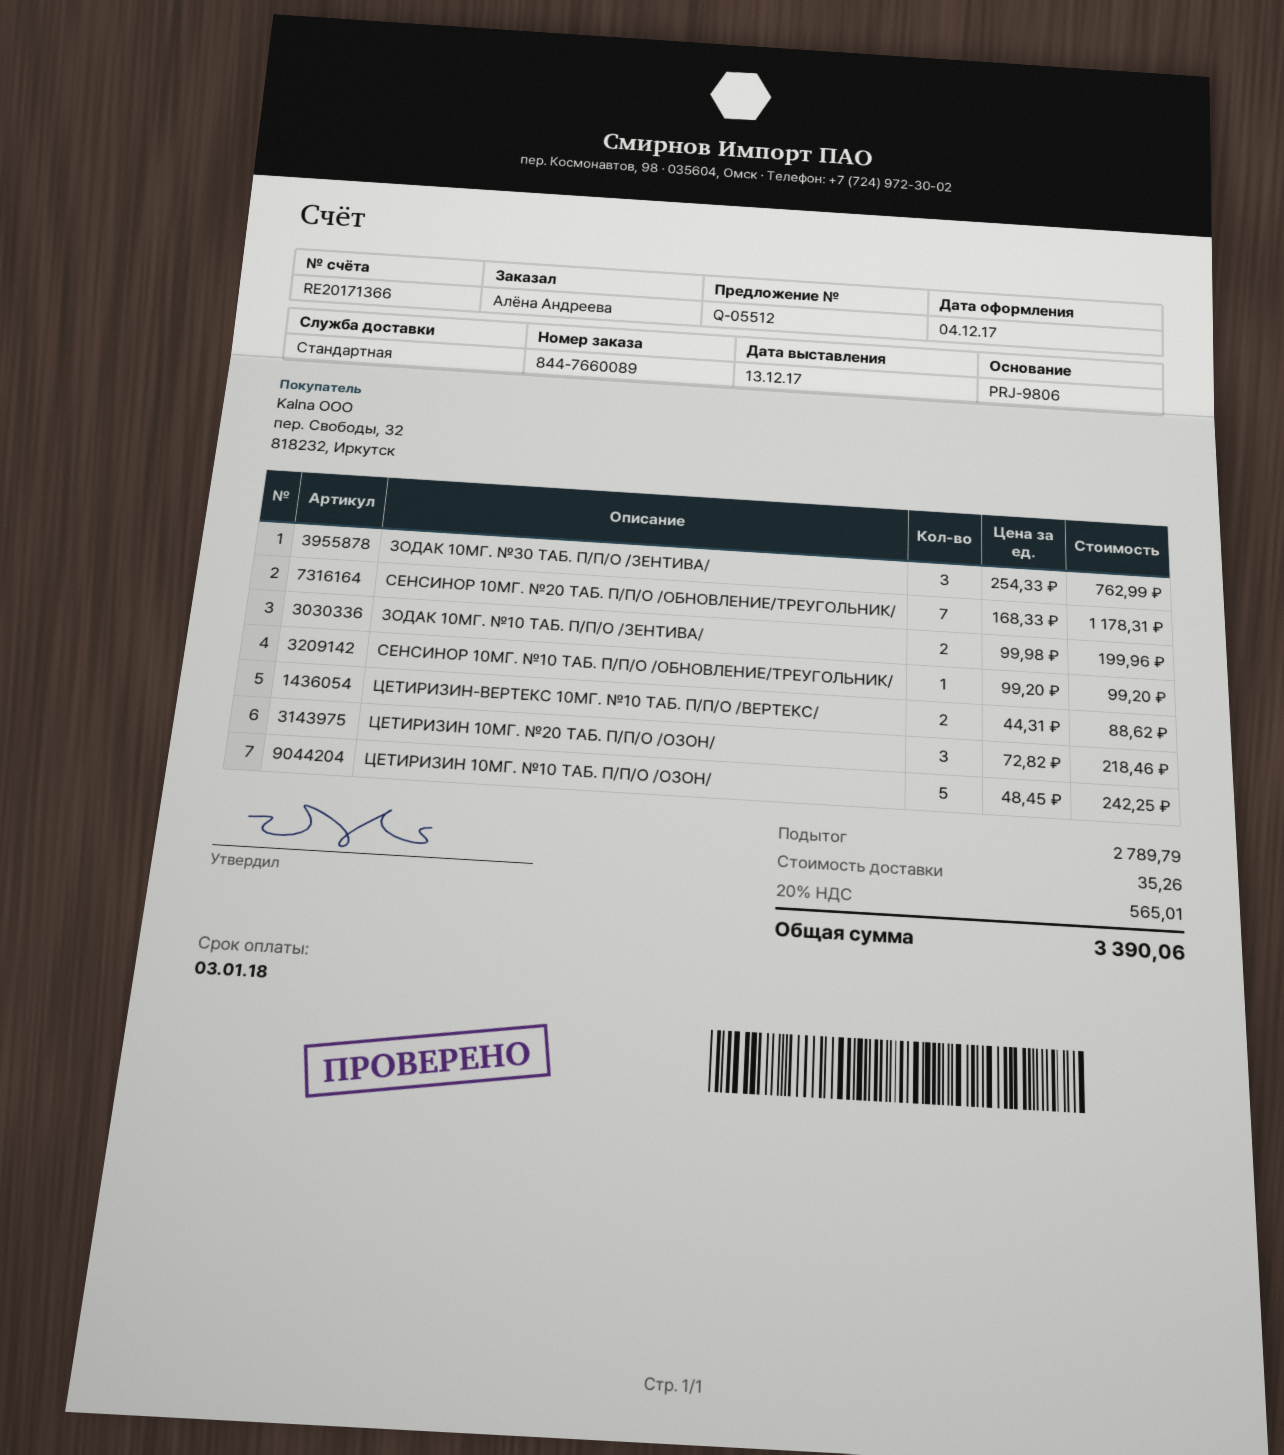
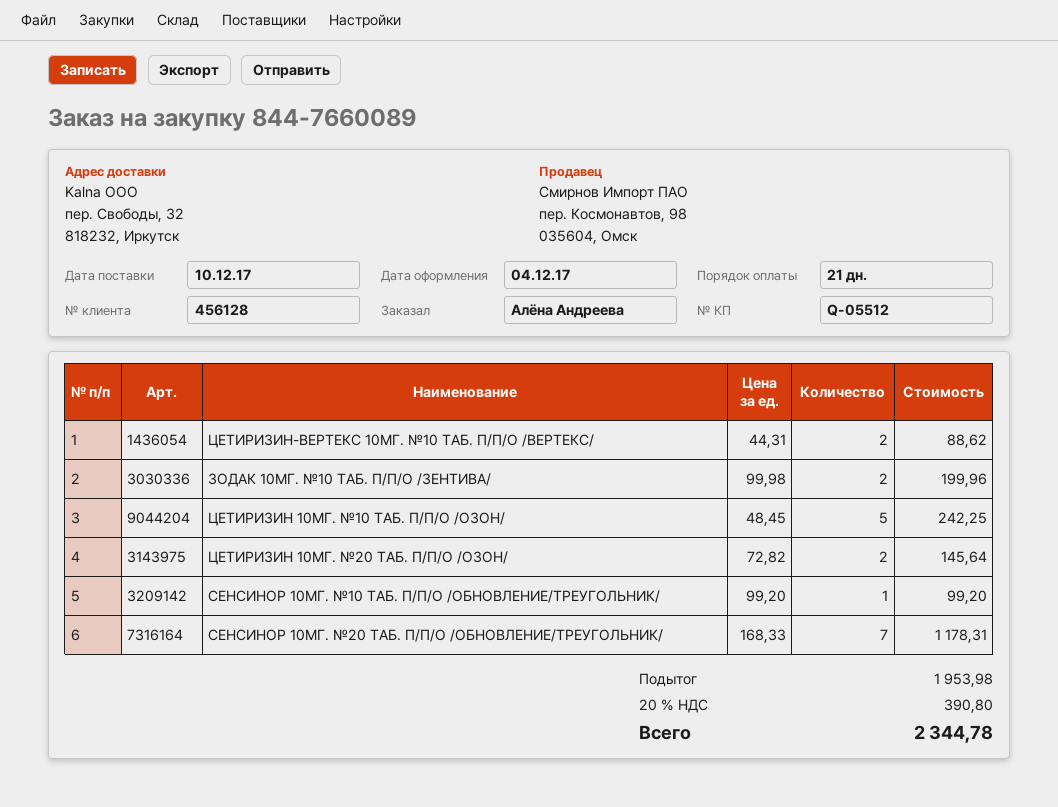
ЗОДАК 10МГ. №30 ТАБ. П/П/О /ЗЕНТИВА/: 3 x 254.33 = 762.99 -> none
ЦЕТИРИЗИН 10МГ. №20 ТАБ. П/П/О /ОЗОН/: 3 x 72.82 = 218.46 -> 2 x 72.82 = 145.64
subtotal: 2789.79 -> 1953.98
shipping: 35.26 -> none
tax: 20% = 565.01 -> 20% = 390.80
total: 3390.06 -> 2344.78

